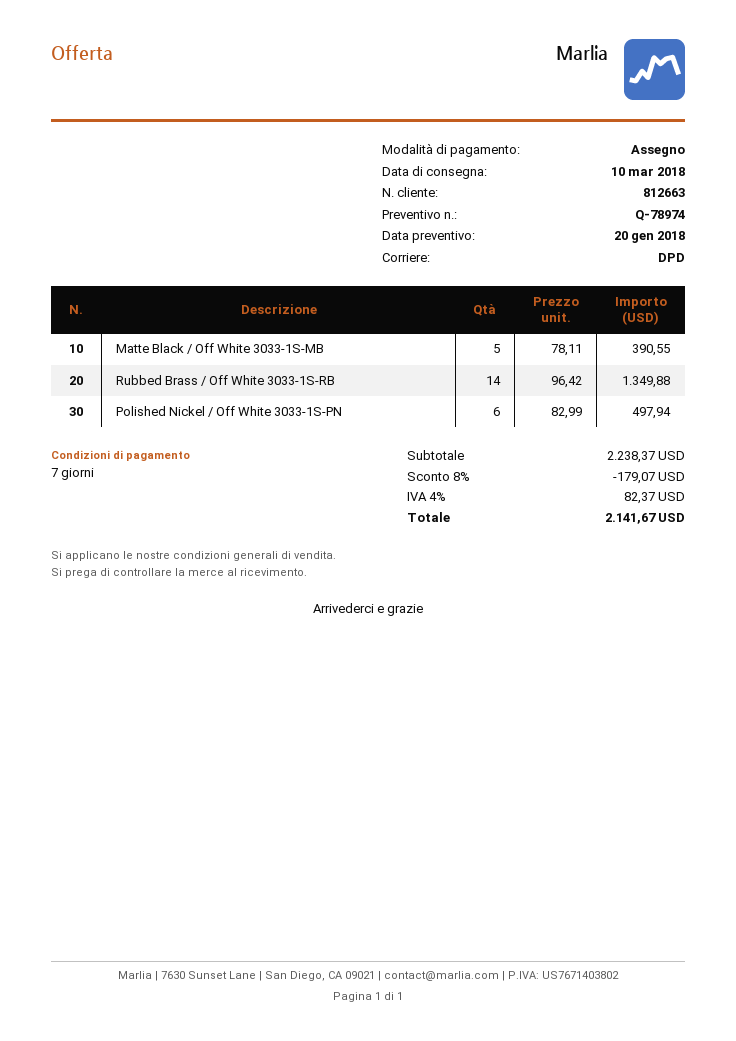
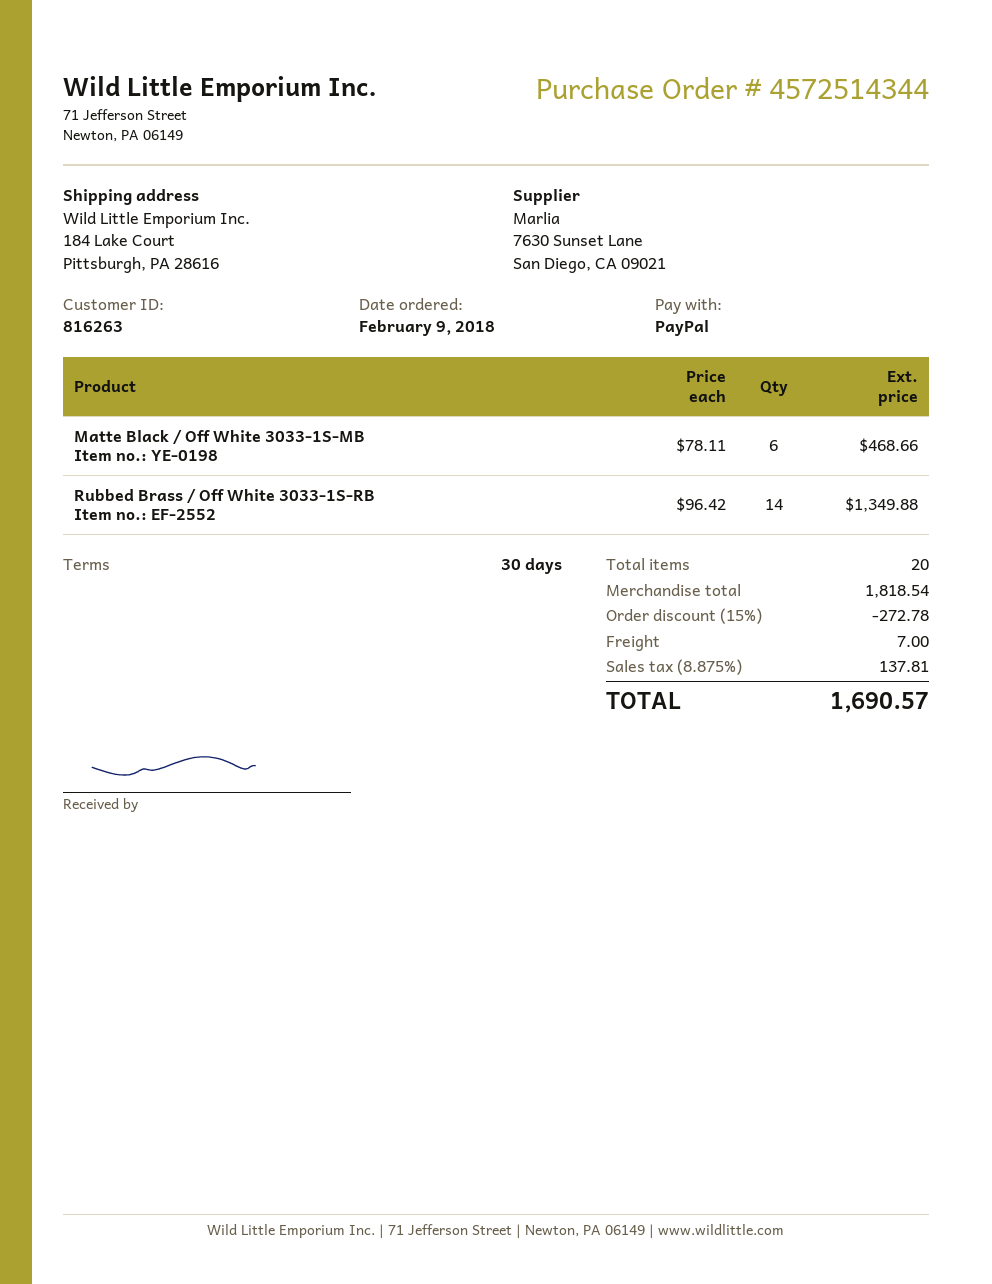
payment terms: 7 days -> 30 days
customer number: 812663 -> 816263
payment method: cheque -> PayPal
Matte Black / Off White 3033-1S-MB: 5 x 78.11 = 390.55 -> 6 x 78.11 = 468.66
Polished Nickel / Off White 3033-1S-PN: 6 x 82.99 = 497.94 -> none
subtotal: 2238.37 -> 1818.54
discount: 8% = 179.07 -> 15% = 272.78
shipping: none -> 7.00
tax: 4% = 82.37 -> 8.875% = 137.81
total: 2141.67 -> 1690.57

